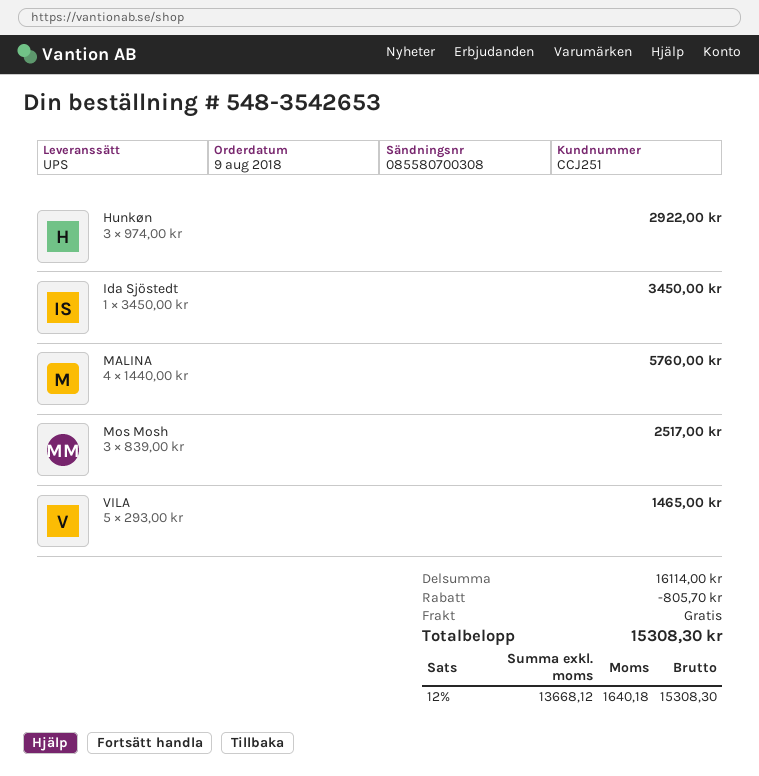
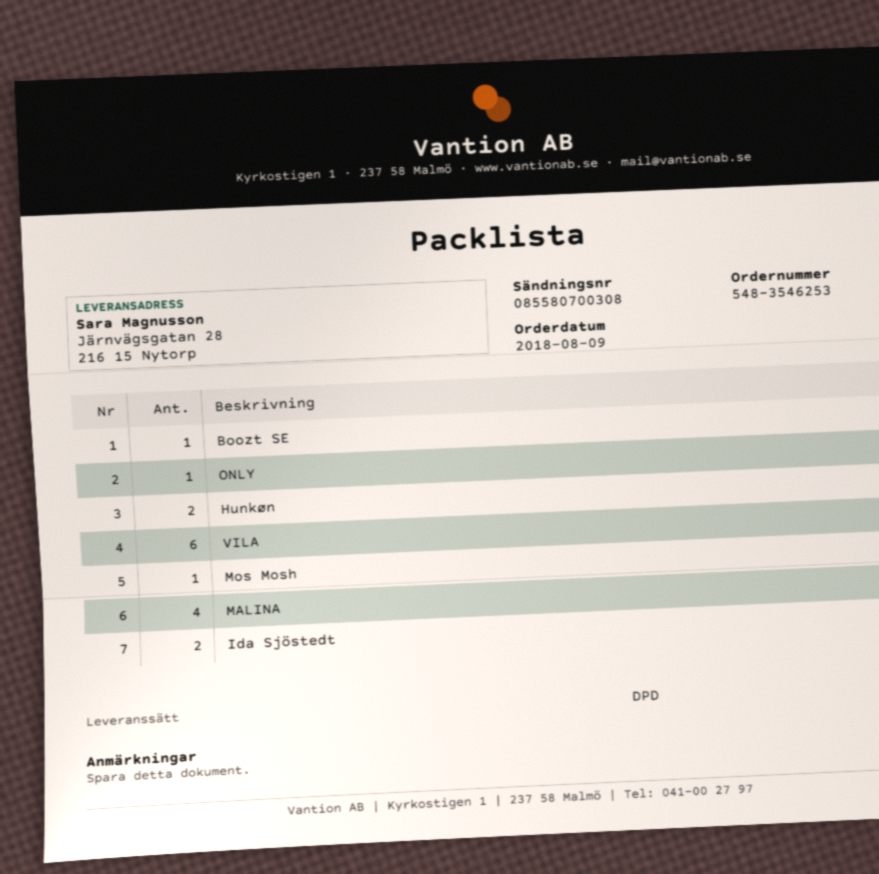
order number: 548-3542653 -> 548-3546253
shipping method: UPS -> DPD
Hunkøn: 3 -> 2
Ida Sjöstedt: 1 -> 2
Mos Mosh: 3 -> 1
VILA: 5 -> 6
Boozt SE: none -> 1
ONLY: none -> 1

